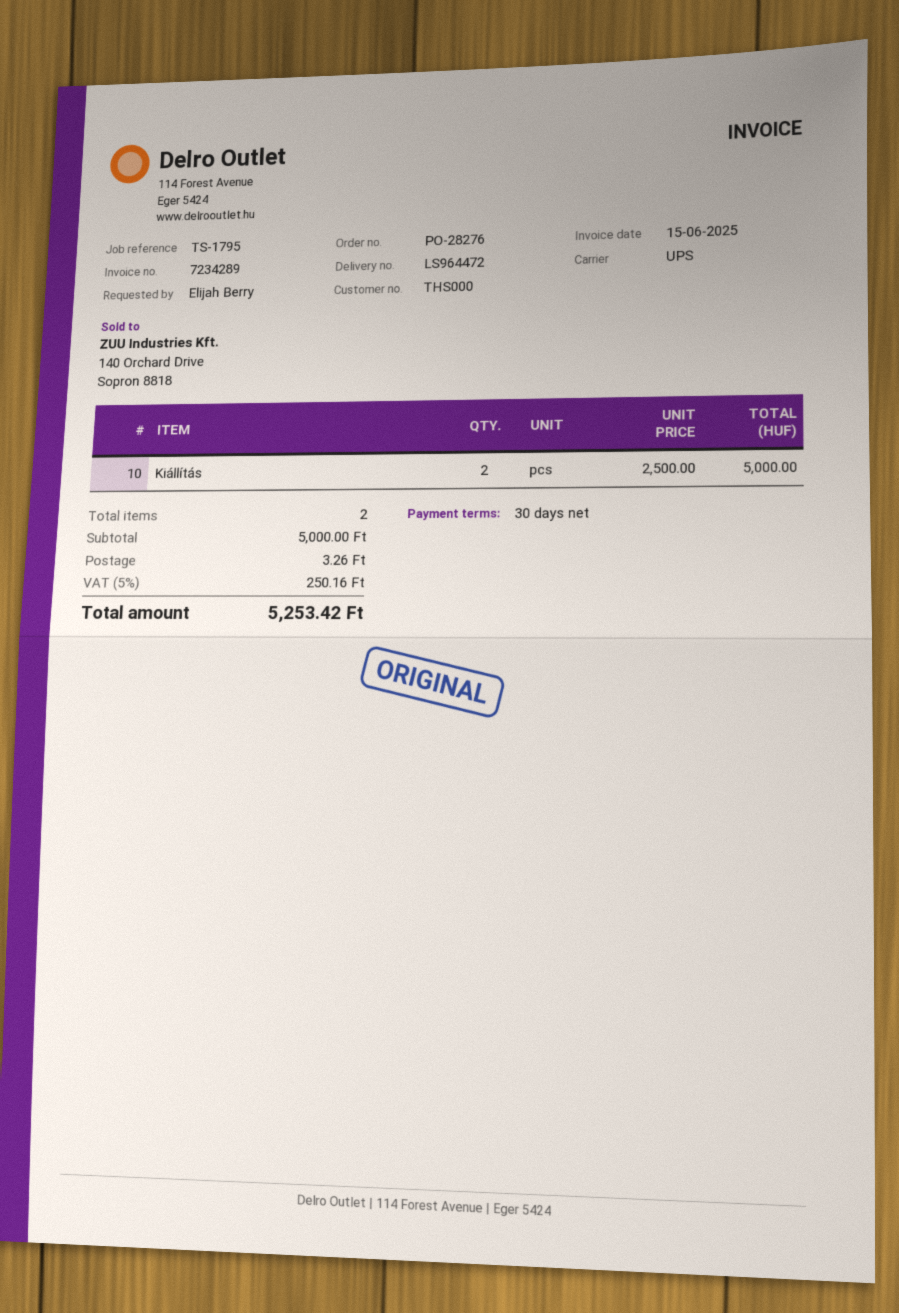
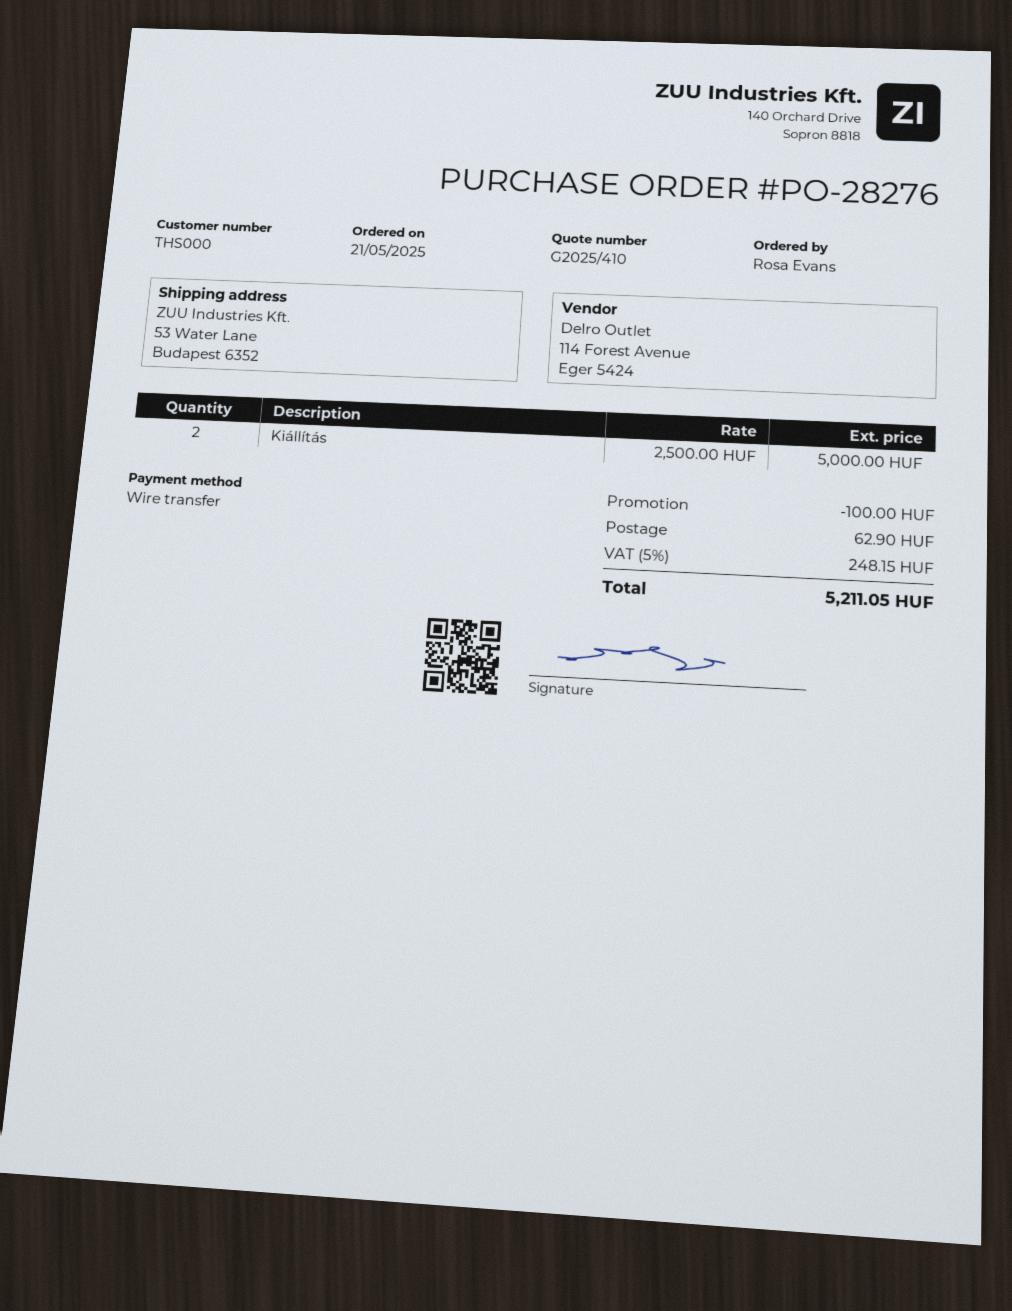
ordered by: Elijah Berry -> Rosa Evans
discount: none -> 100.00
shipping: 3.26 -> 62.90
tax: 5% = 250.16 -> 5% = 248.15
total: 5253.42 -> 5211.05

